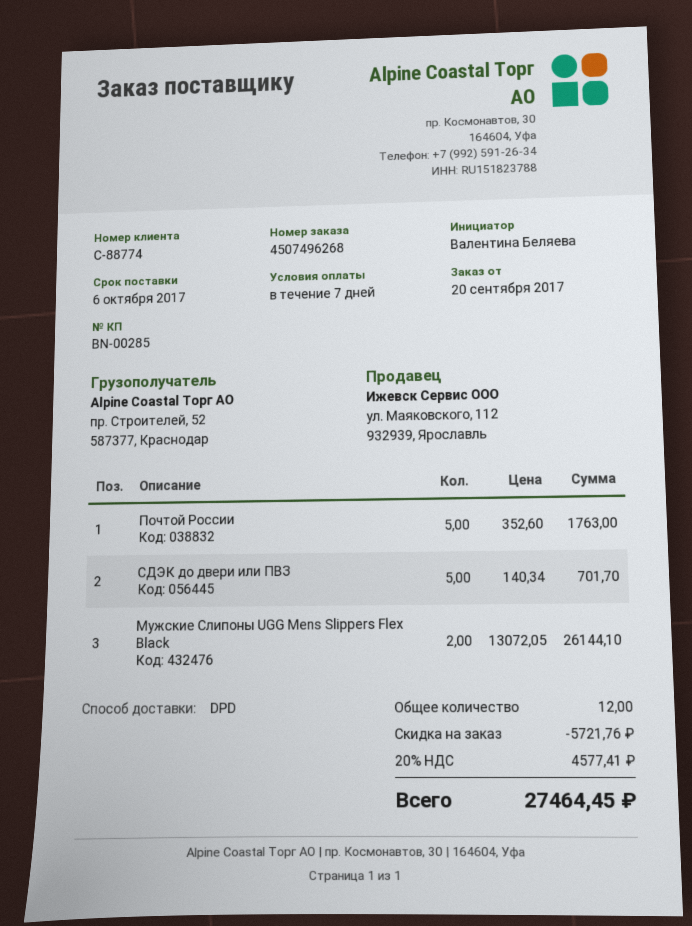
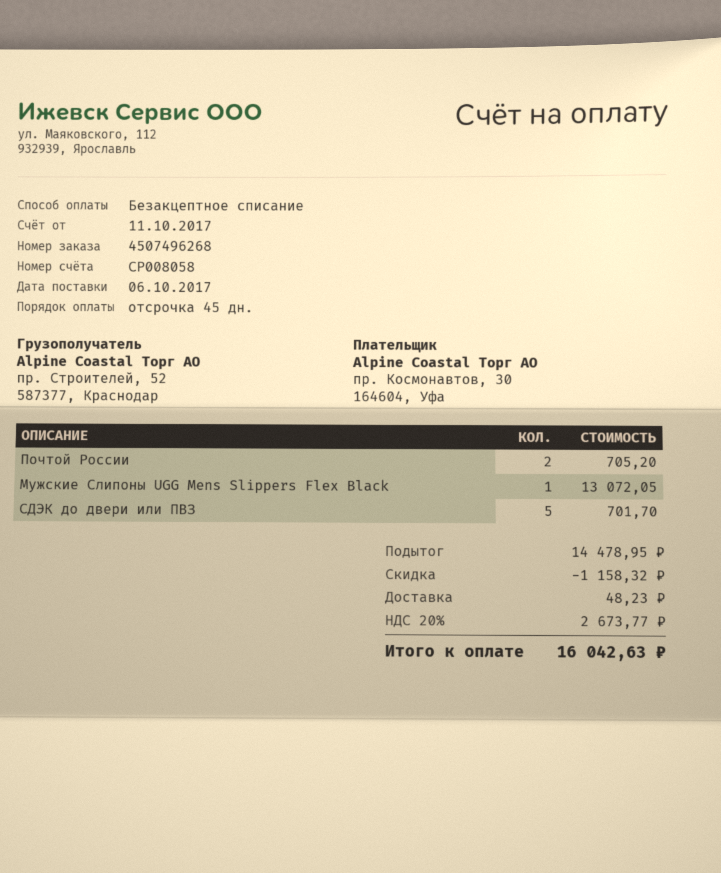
payment terms: 7 days -> 45 days
Почтой России: 5 for 1763.00 -> 2 for 705.20
Мужские Слипоны UGG Mens Slippers Flex Black: 2 for 26144.10 -> 1 for 13072.05
discount: 5721.76 -> 1158.32
shipping: none -> 48.23
tax: 20% = 4577.41 -> 20% = 2673.77
total: 27464.45 -> 16042.63

